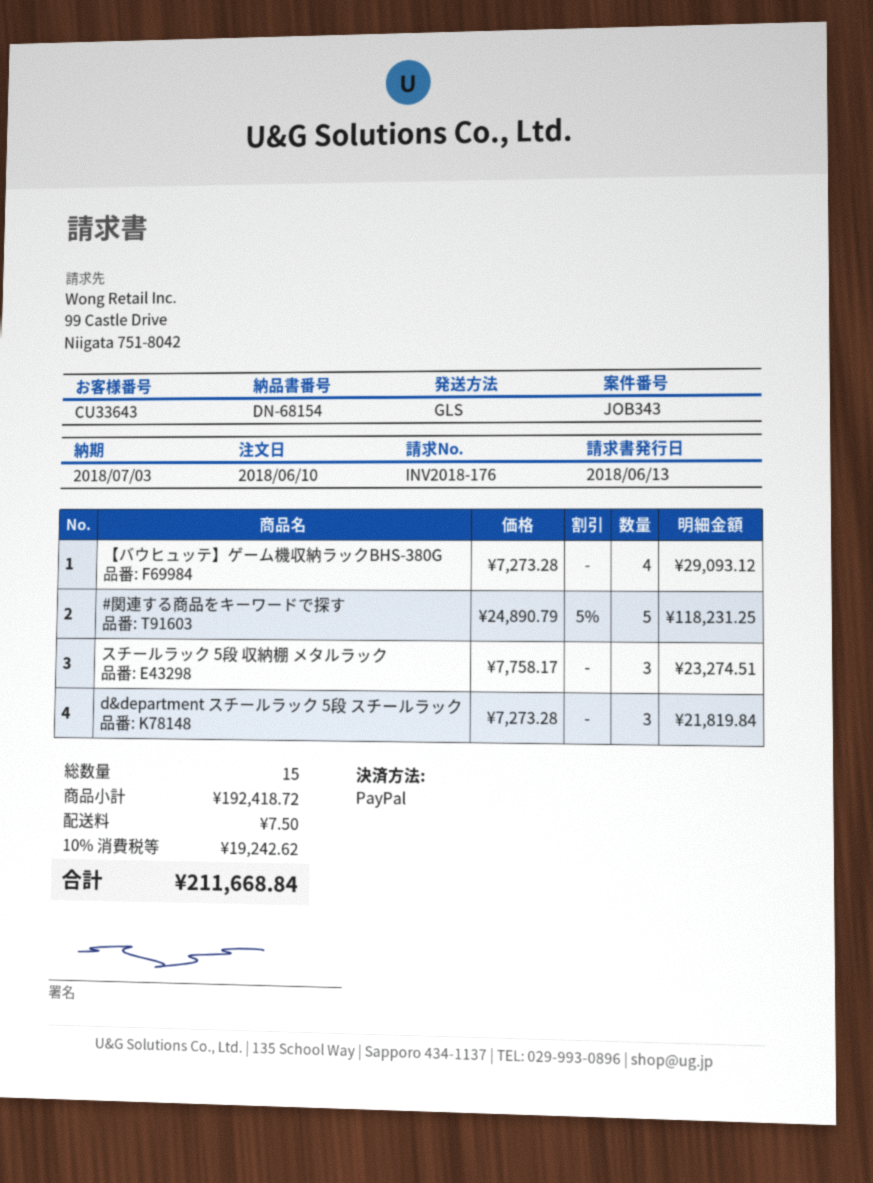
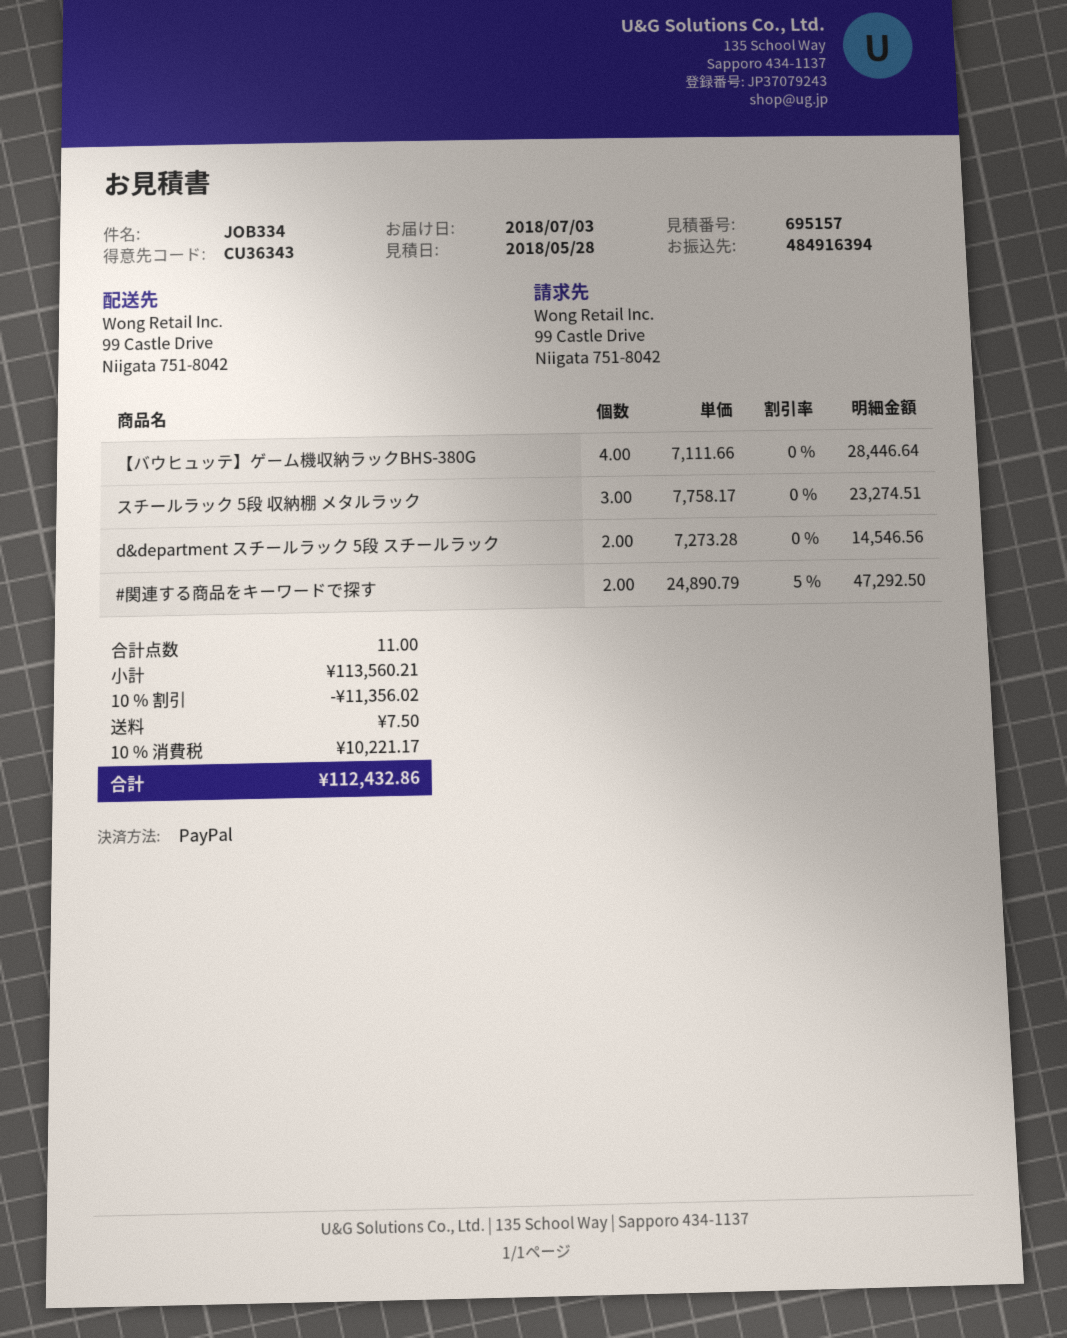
customer number: CU33643 -> CU36343
reference: JOB343 -> JOB334
【バウヒュッテ】ゲーム機収納ラックBHS-380G: 4 x 7273.28 = 29093.12 -> 4 x 7111.66 = 28446.64
#関連する商品をキーワードで探す: 5 x 24890.79 - 5% = 118231.25 -> 2 x 24890.79 - 5% = 47292.50
d&department スチールラック 5段 スチールラック: 3 x 7273.28 = 21819.84 -> 2 x 7273.28 = 14546.56
total quantity: 15 -> 11
subtotal: 192418.72 -> 113560.21
discount: none -> 10% = 11356.02
tax: 10% = 19242.62 -> 10% = 10221.17
total: 211668.84 -> 112432.86

